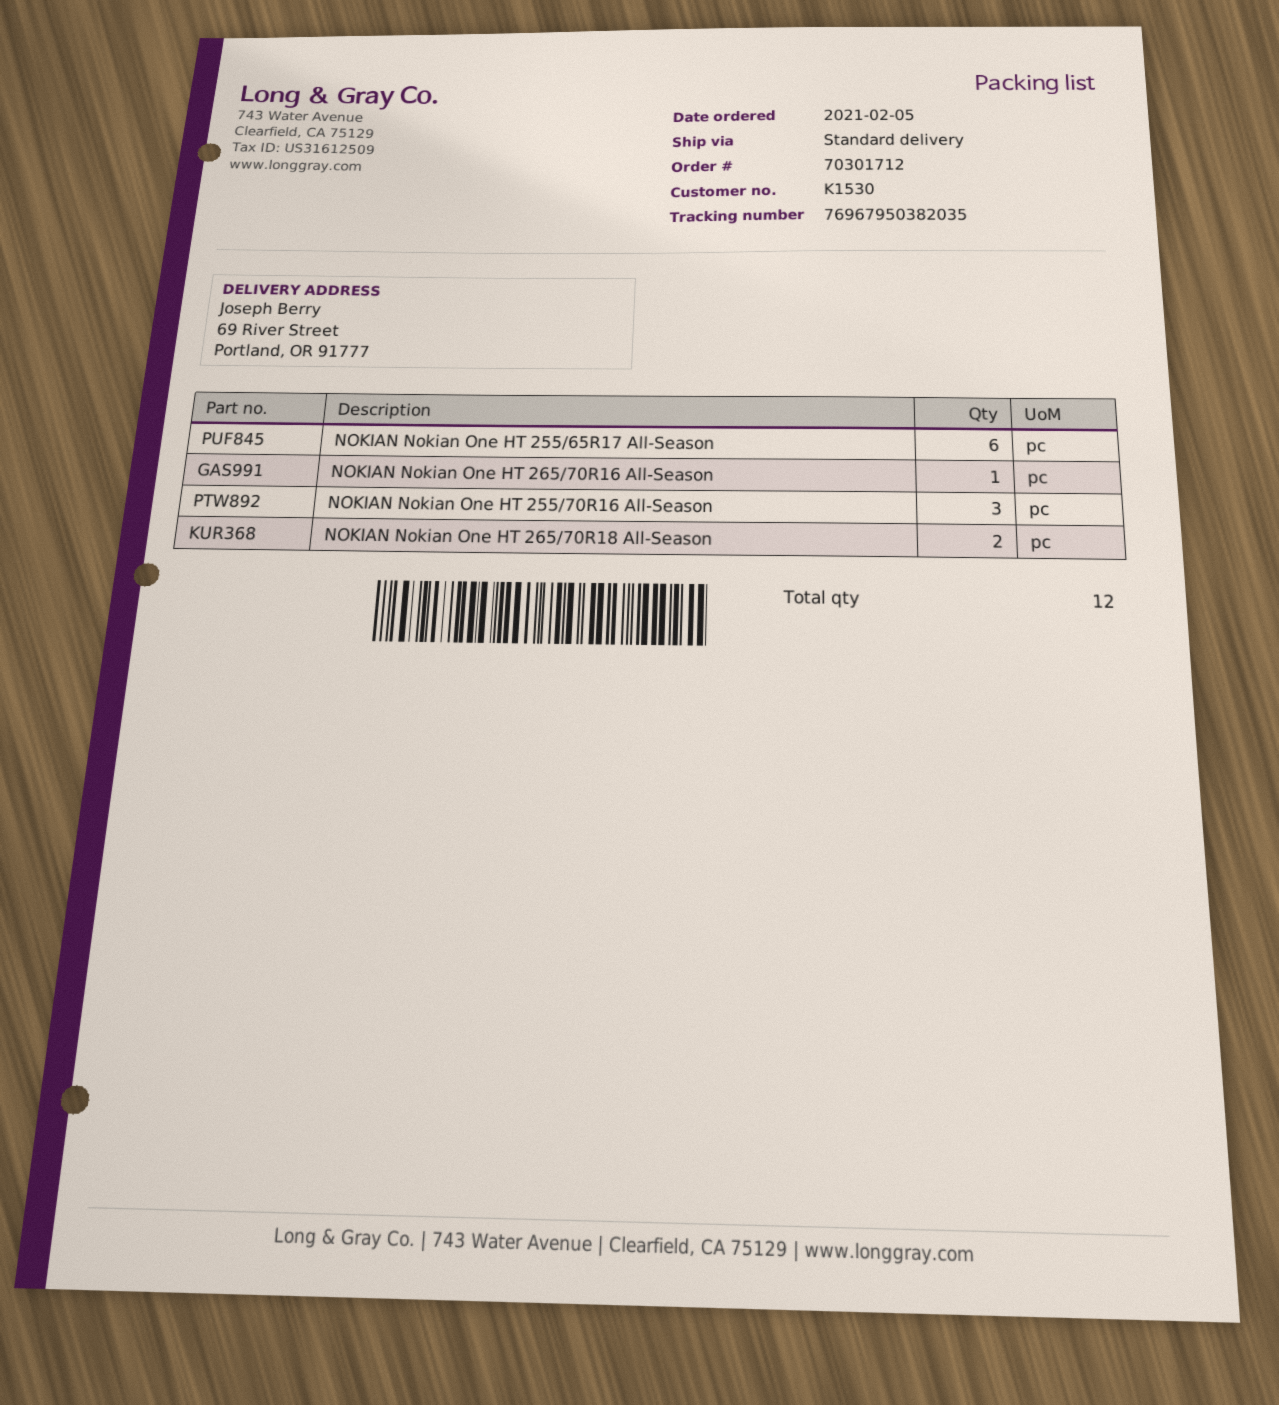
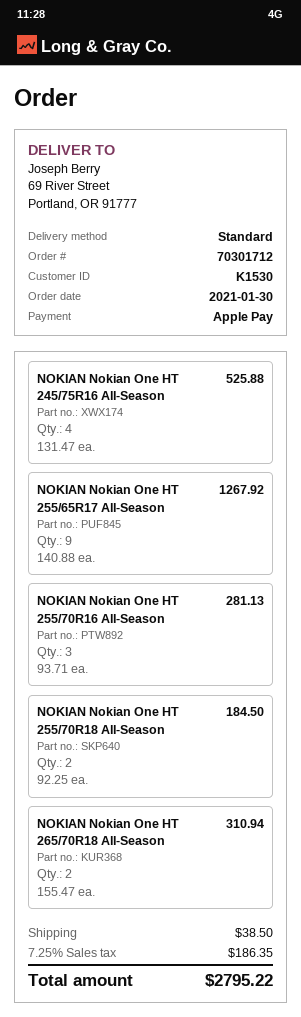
order date: 2021-02-05 -> 2021-01-30
NOKIAN Nokian One HT 255/65R17 All-Season: 6 -> 9
NOKIAN Nokian One HT 265/70R16 All-Season: 1 -> none
NOKIAN Nokian One HT 245/75R16 All-Season: none -> 4
NOKIAN Nokian One HT 255/70R18 All-Season: none -> 2

